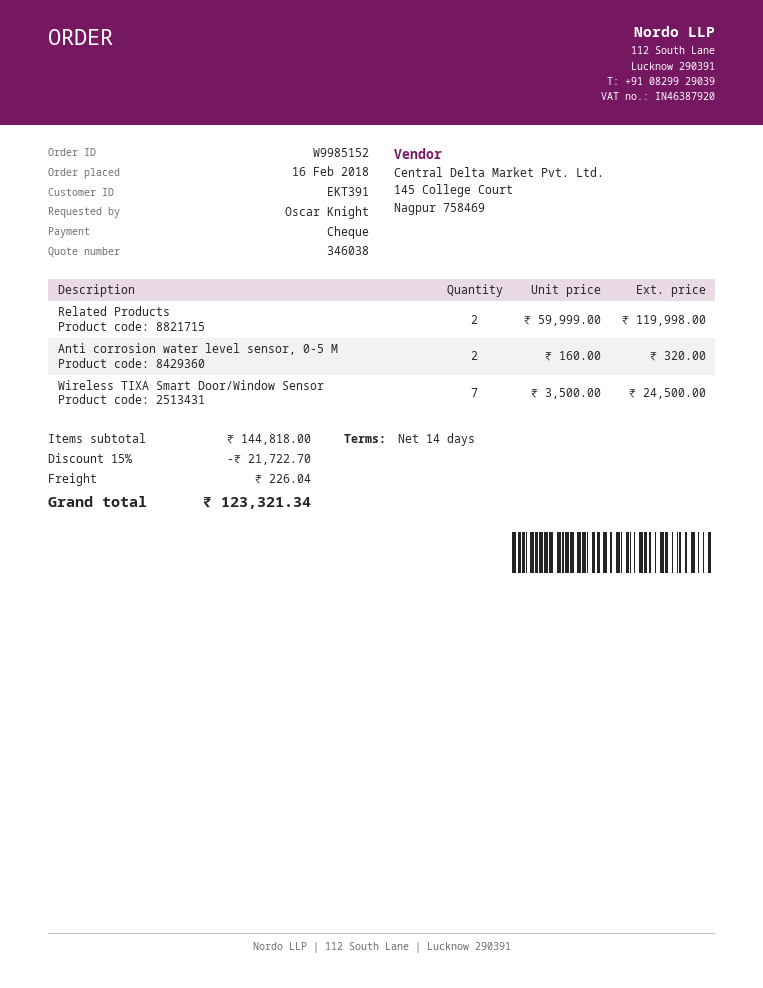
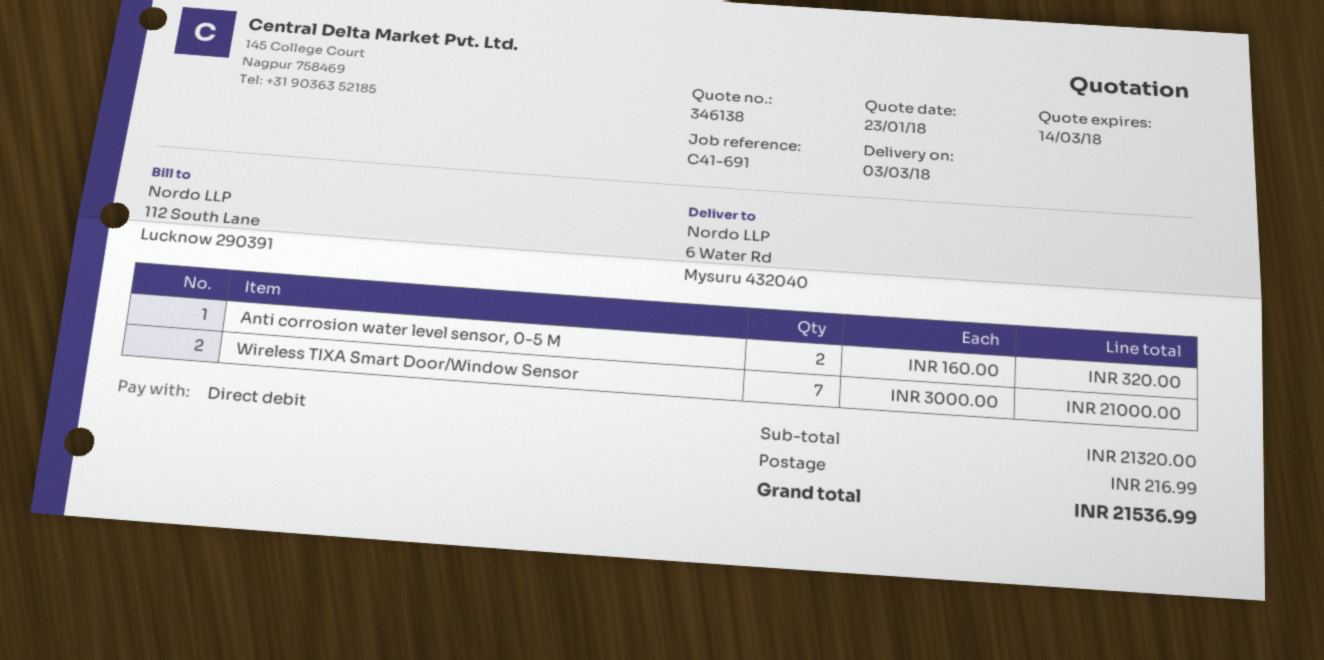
quote number: 346038 -> 346138
payment method: cheque -> direct debit
Related Products: 2 x 59999.00 = 119998.00 -> none
Wireless TIXA Smart Door/Window Sensor: 7 x 3500.00 = 24500.00 -> 7 x 3000.00 = 21000.00
subtotal: 144818.00 -> 21320.00
discount: 15% = 21722.70 -> none
shipping: 226.04 -> 216.99
total: 123321.34 -> 21536.99

